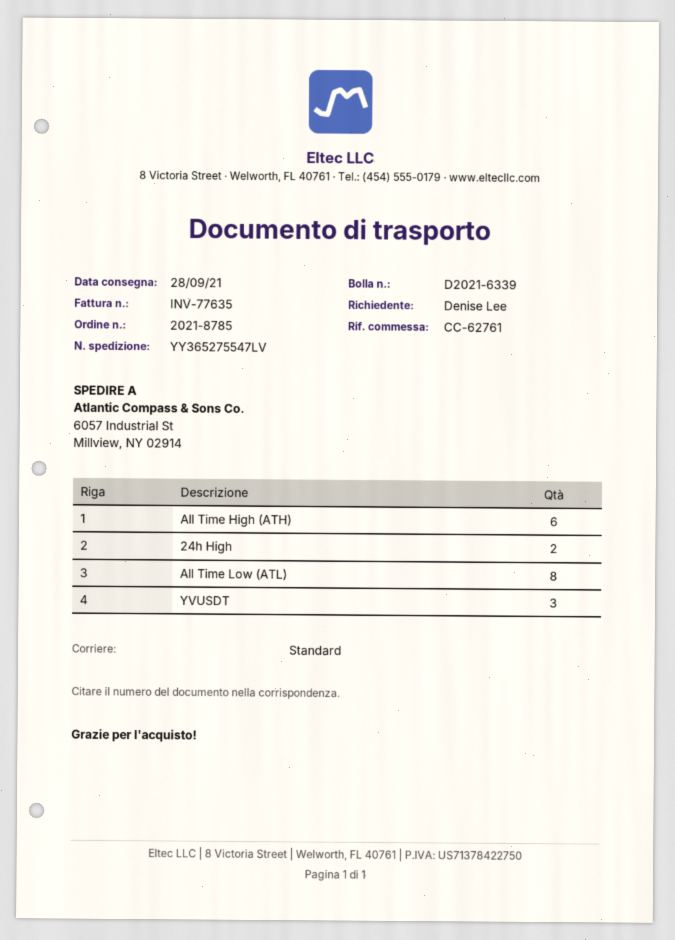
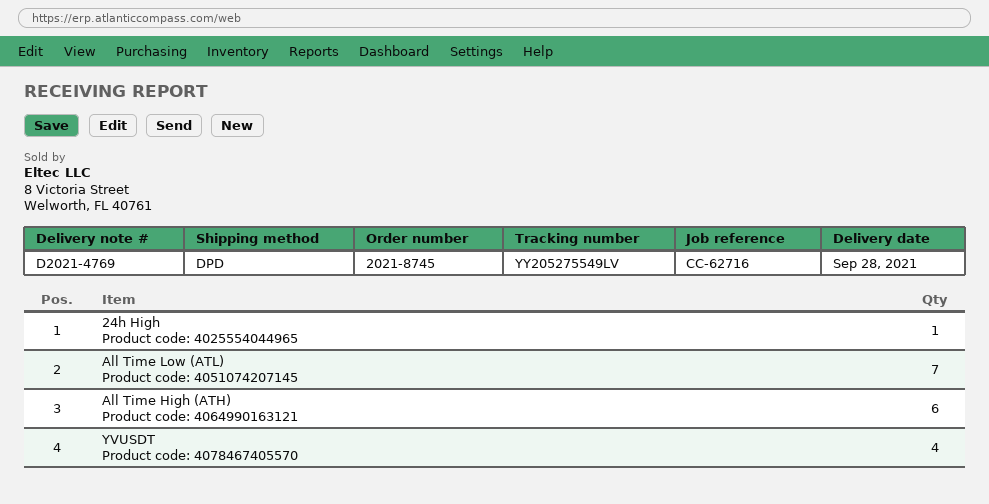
order number: 2021-8785 -> 2021-8745
delivery note number: D2021-6339 -> D2021-4769
reference: CC-62761 -> CC-62716
shipping method: standard -> DPD
tracking number: YY365275547LV -> YY205275549LV
24h High: 2 -> 1
All Time Low (ATL): 8 -> 7
YVUSDT: 3 -> 4

